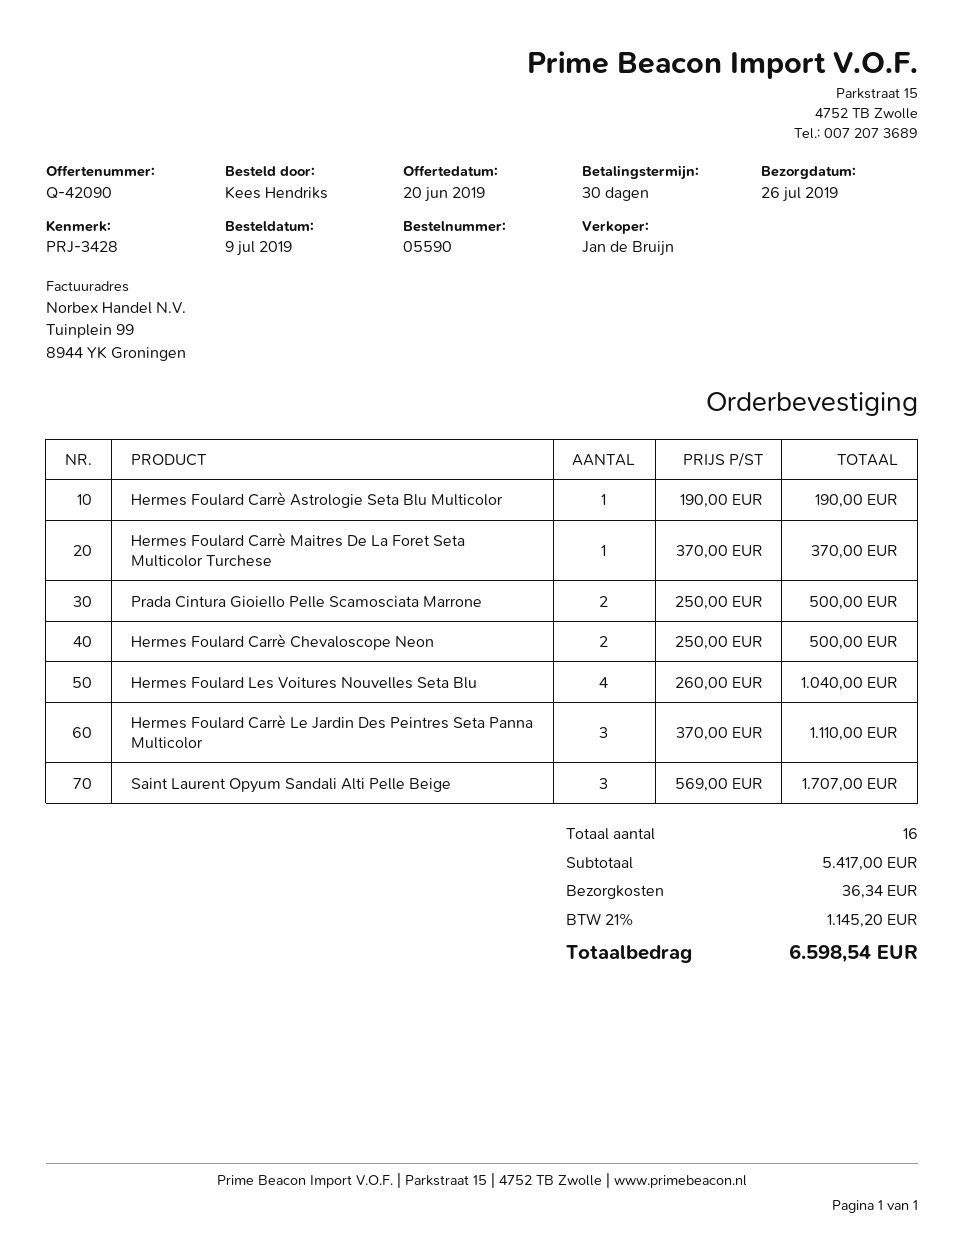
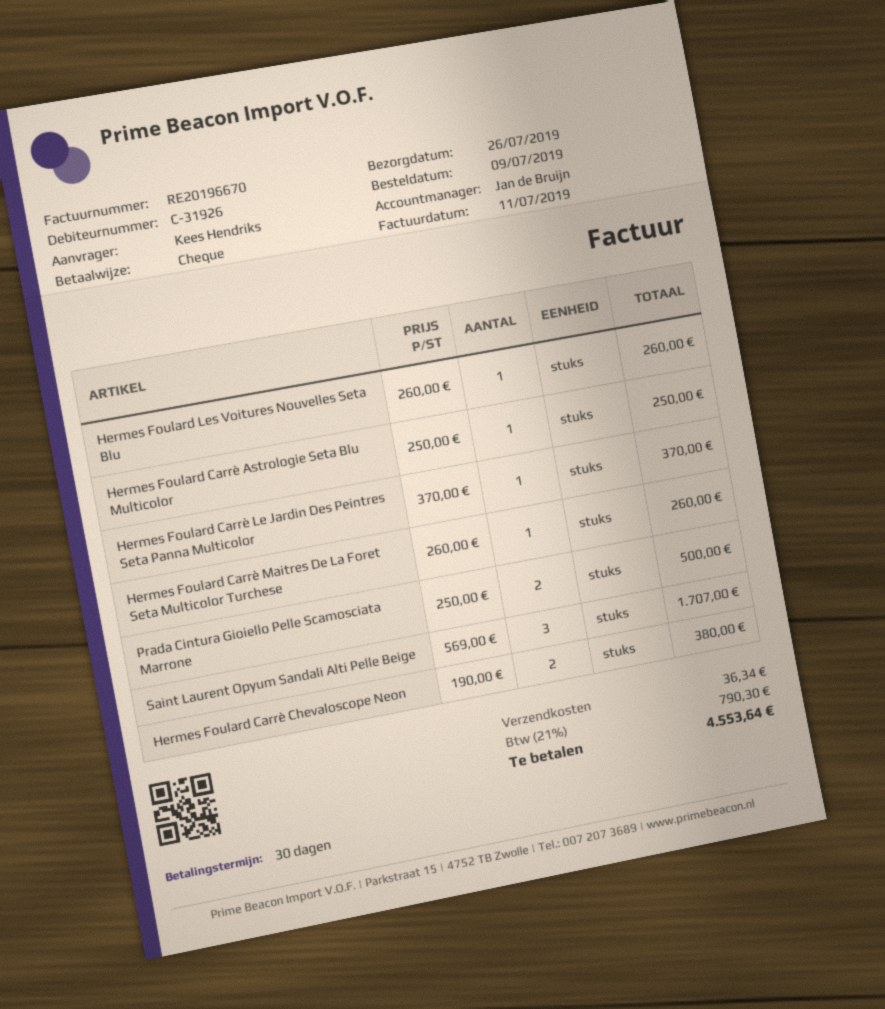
Hermes Foulard Carrè Astrologie Seta Blu Multicolor: 1 x 190.00 = 190.00 -> 1 x 250.00 = 250.00
Hermes Foulard Carrè Maitres De La Foret Seta Multicolor Turchese: 1 x 370.00 = 370.00 -> 1 x 260.00 = 260.00
Hermes Foulard Carrè Chevaloscope Neon: 2 x 250.00 = 500.00 -> 2 x 190.00 = 380.00
Hermes Foulard Les Voitures Nouvelles Seta Blu: 4 x 260.00 = 1040.00 -> 1 x 260.00 = 260.00
Hermes Foulard Carrè Le Jardin Des Peintres Seta Panna Multicolor: 3 x 370.00 = 1110.00 -> 1 x 370.00 = 370.00
tax: 21% = 1145.20 -> 21% = 790.30
total: 6598.54 -> 4553.64

